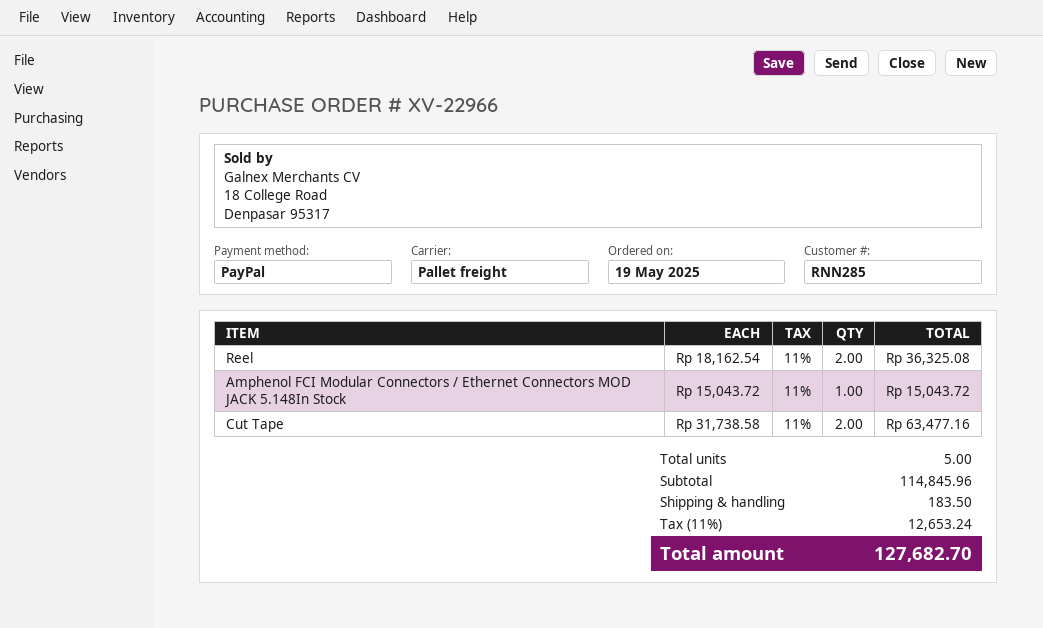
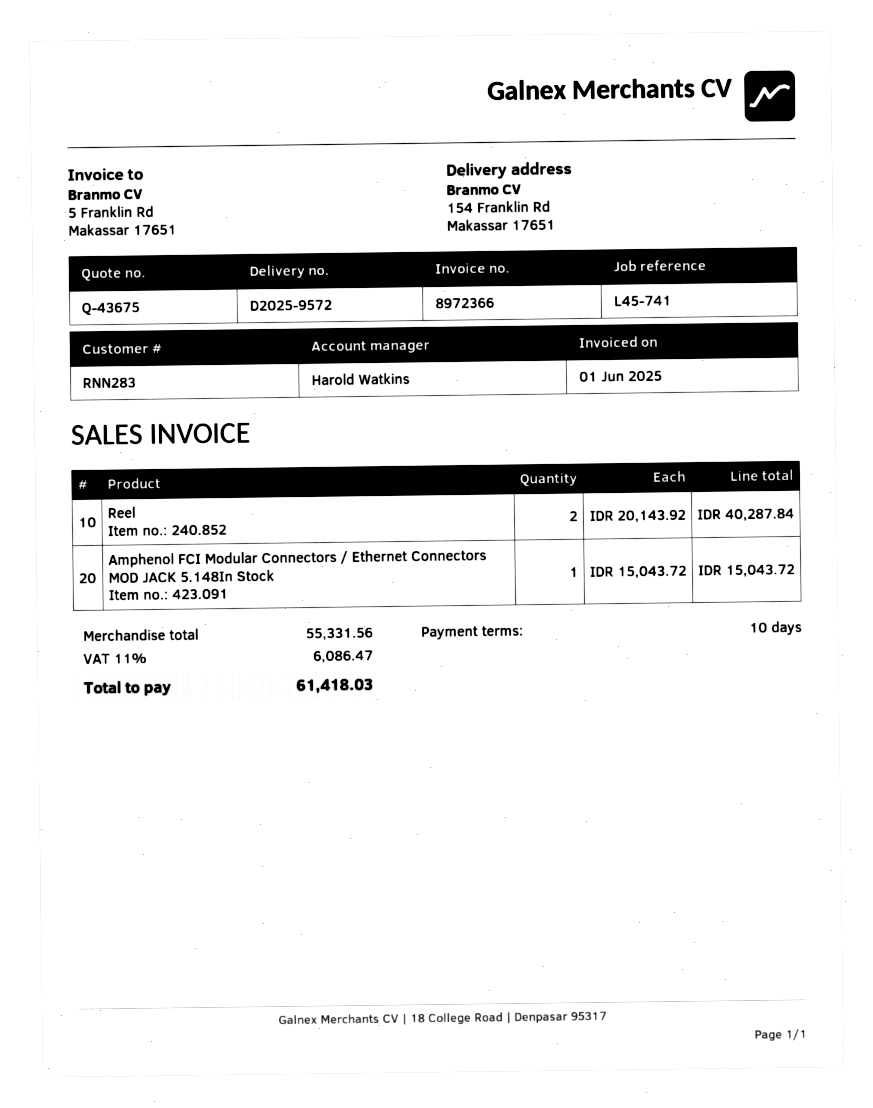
customer number: RNN285 -> RNN283
Reel: 2 x 18162.54 = 36325.08 -> 2 x 20143.92 = 40287.84
Cut Tape: 2 x 31738.58 = 63477.16 -> none
subtotal: 114845.96 -> 55331.56
shipping: 183.50 -> none
tax: 11% = 12653.24 -> 11% = 6086.47
total: 127682.70 -> 61418.03

